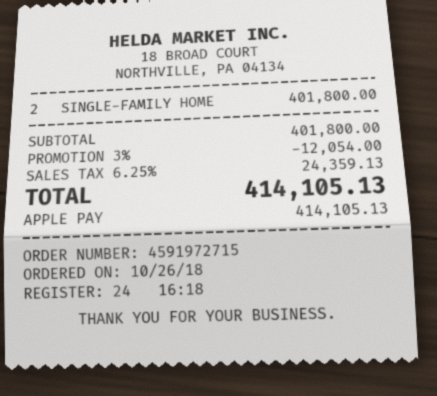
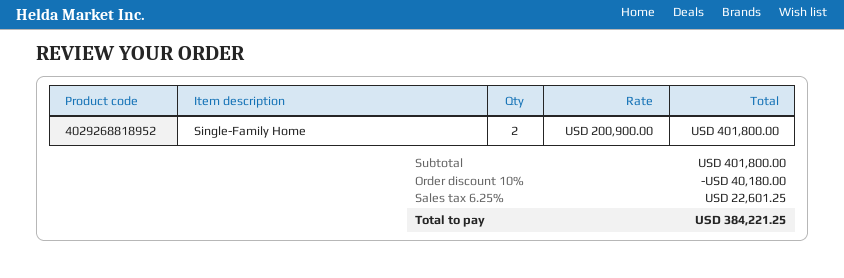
discount: 3% = 12054.00 -> 10% = 40180.00
tax: 6.25% = 24359.13 -> 6.25% = 22601.25
total: 414105.13 -> 384221.25

